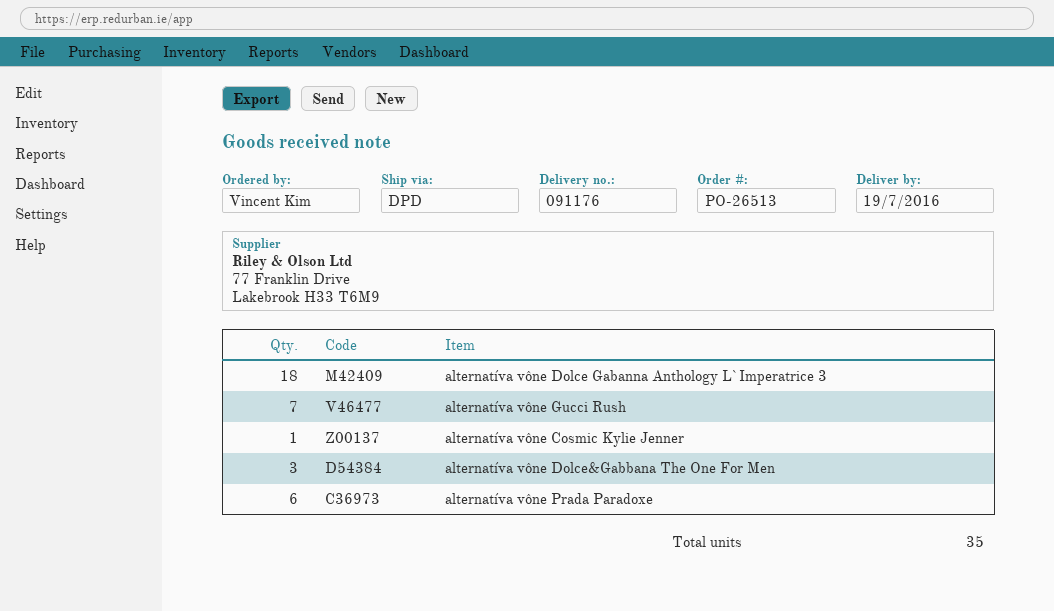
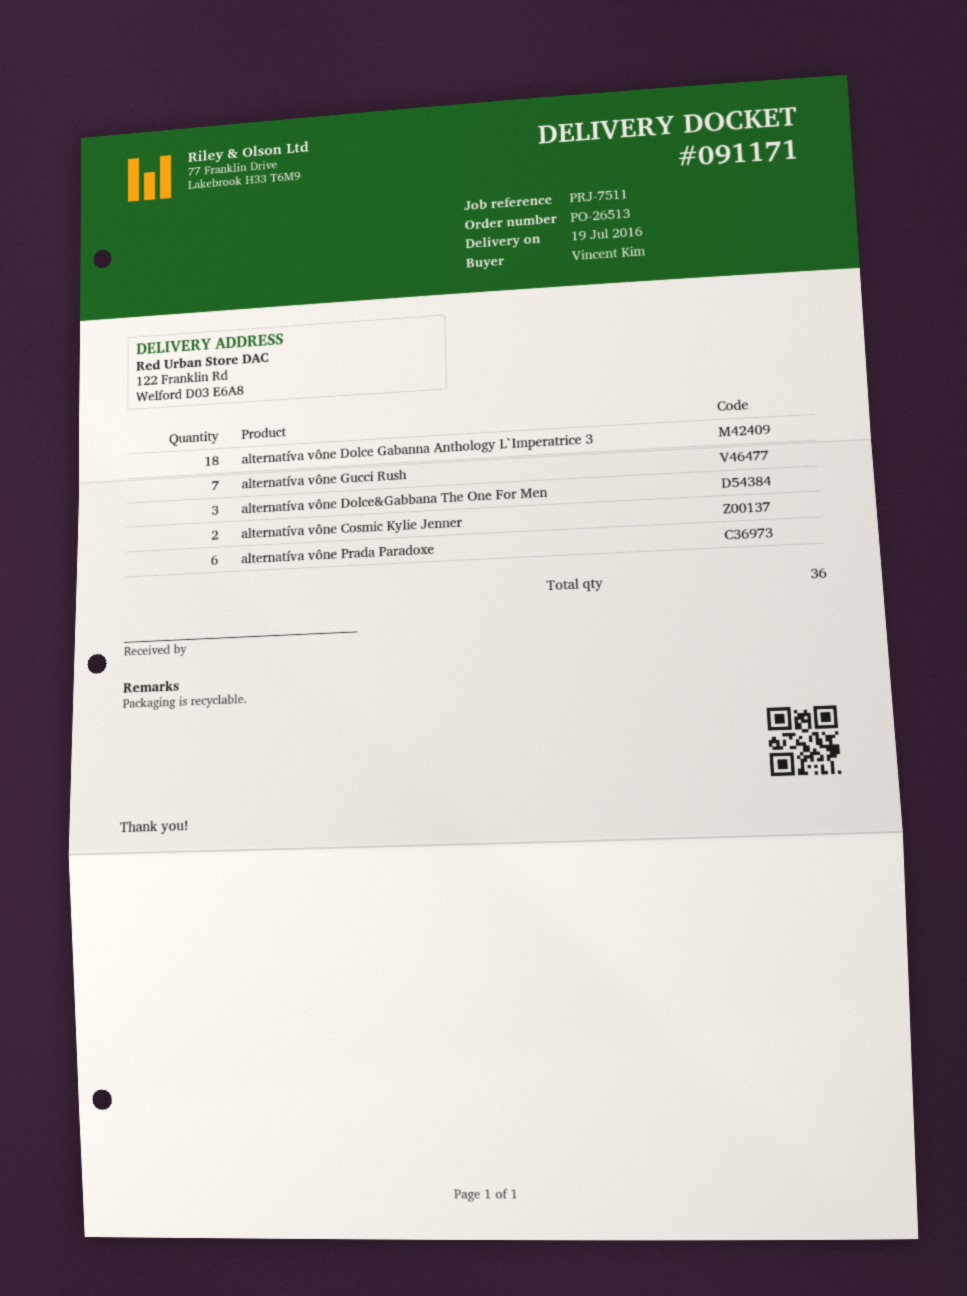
delivery note number: 091176 -> 091171
alternatíva vône Cosmic Kylie Jenner: 1 -> 2
total quantity: 35 -> 36

